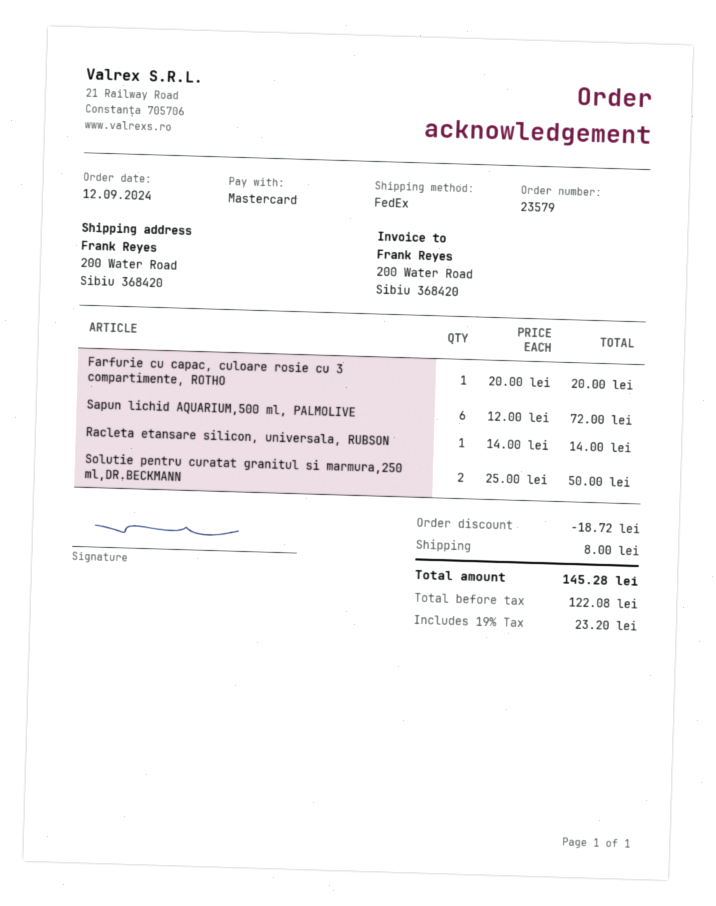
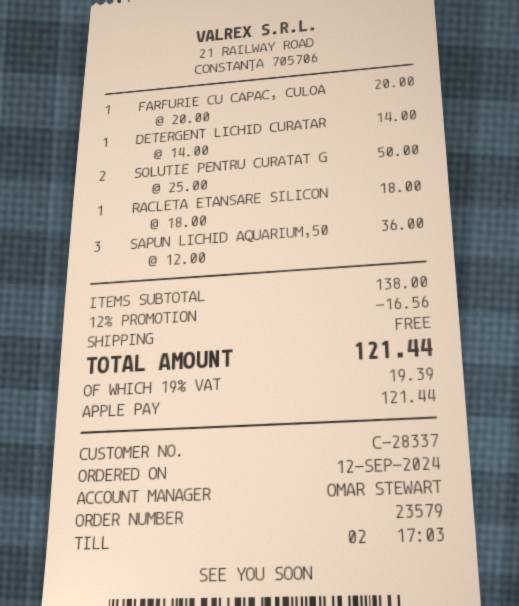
payment method: Mastercard -> Apple Pay
Sapun lichid AQUARIUM,500 ml, PALMOLIVE: 6 x 12.00 = 72.00 -> 3 x 12.00 = 36.00
Racleta etansare silicon, universala, RUBSON: 1 x 14.00 = 14.00 -> 1 x 18.00 = 18.00
DETERGENT LICHID CURATAR: none -> 1 x 14.00 = 14.00
discount: 18.72 -> 16.56
shipping: 8.00 -> 0.00
tax: 19% = 23.20 -> 19% = 19.39
total: 145.28 -> 121.44

